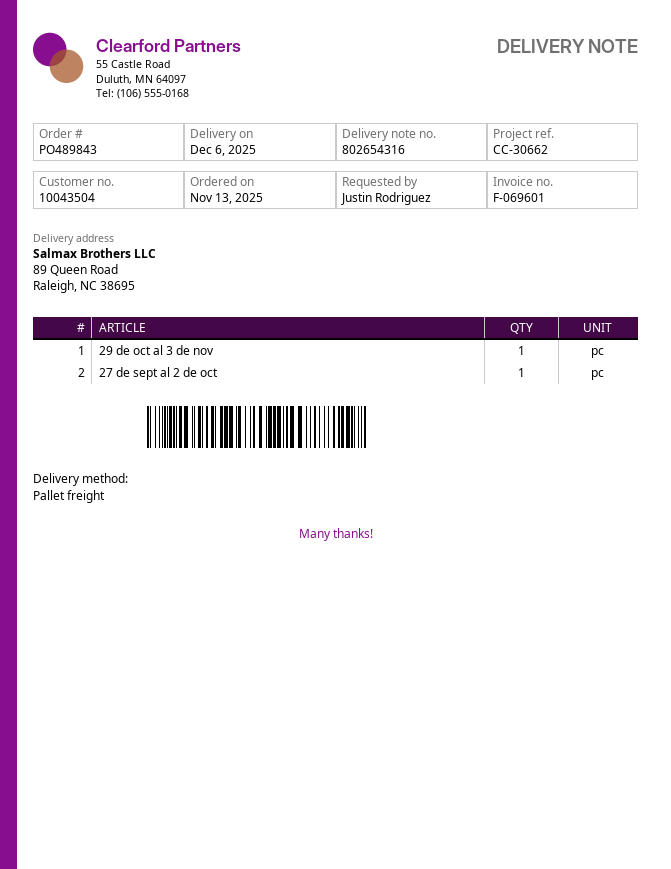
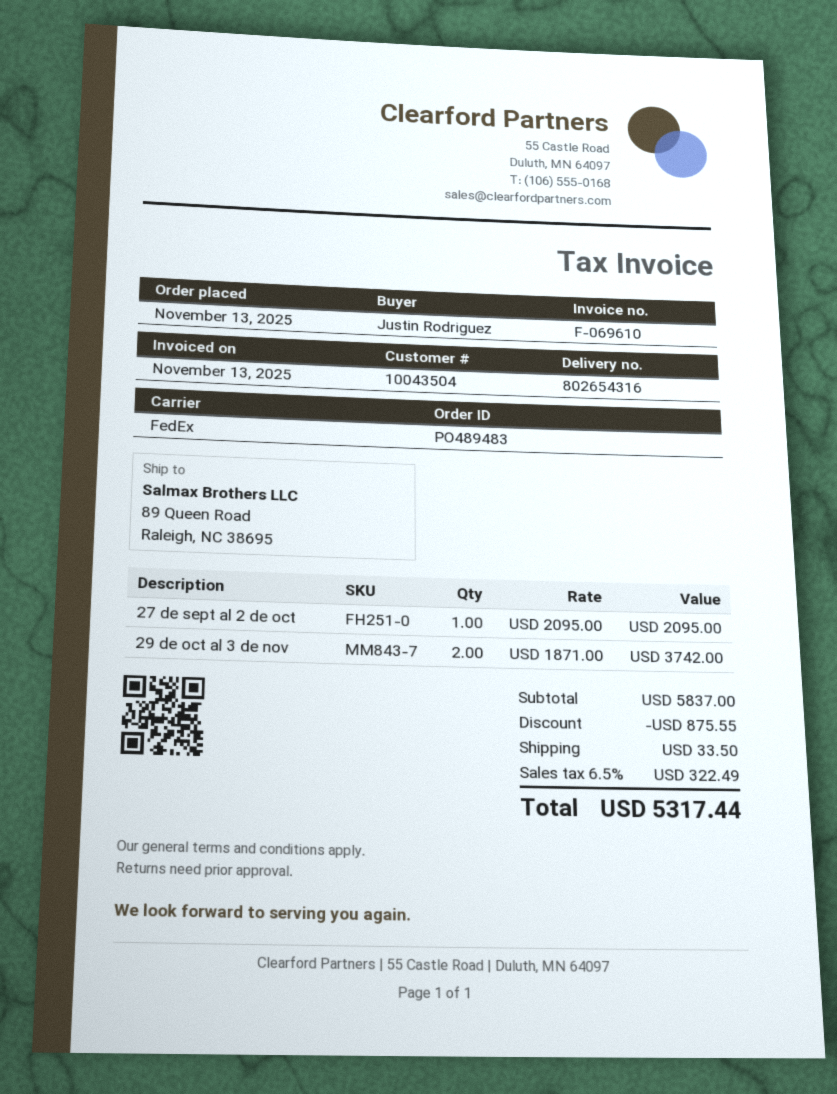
order number: PO489843 -> PO489483
invoice number: F-069601 -> F-069610
shipping method: pallet freight -> FedEx
29 de oct al 3 de nov: 1 -> 2

